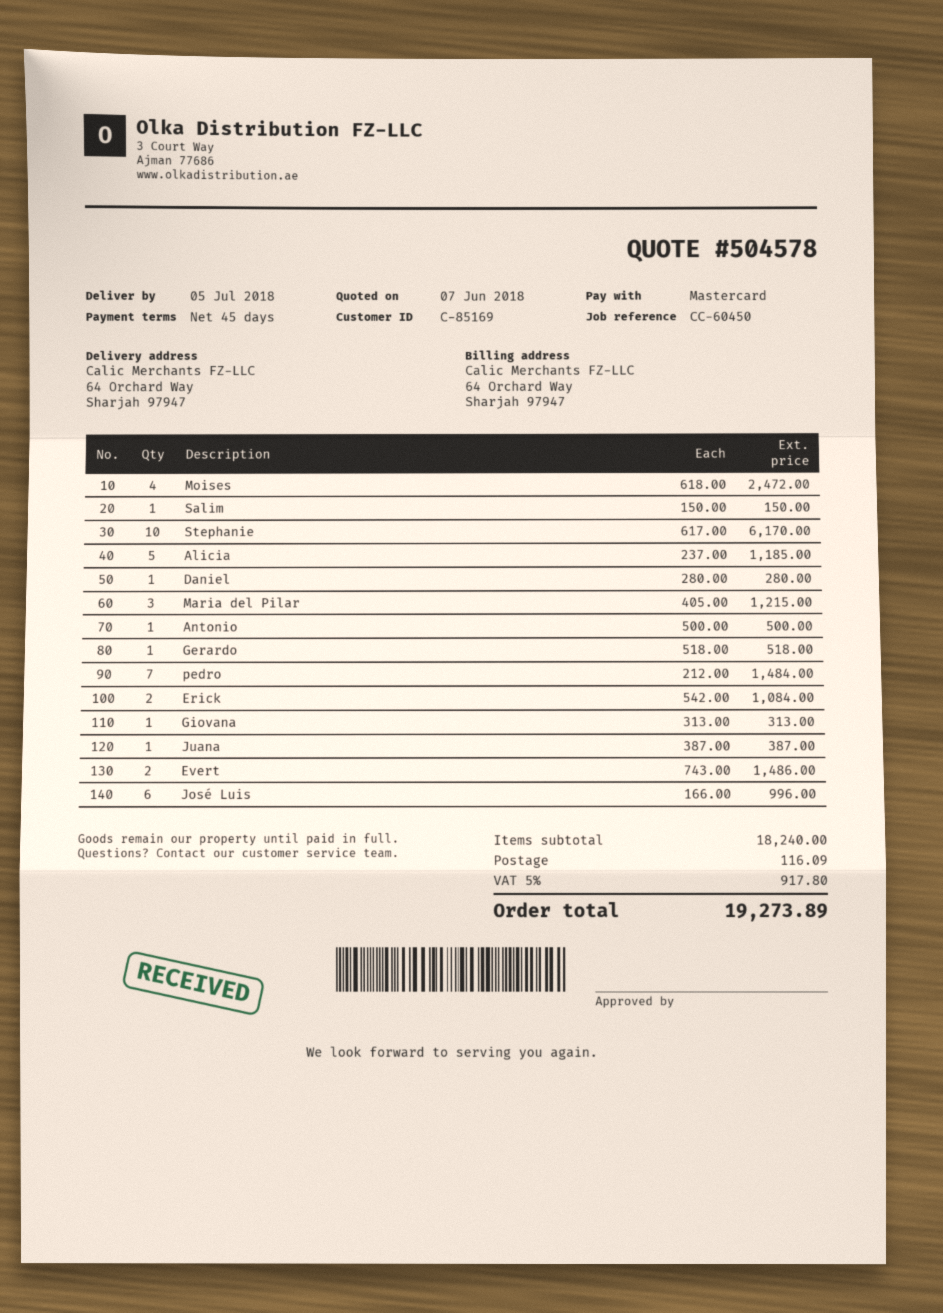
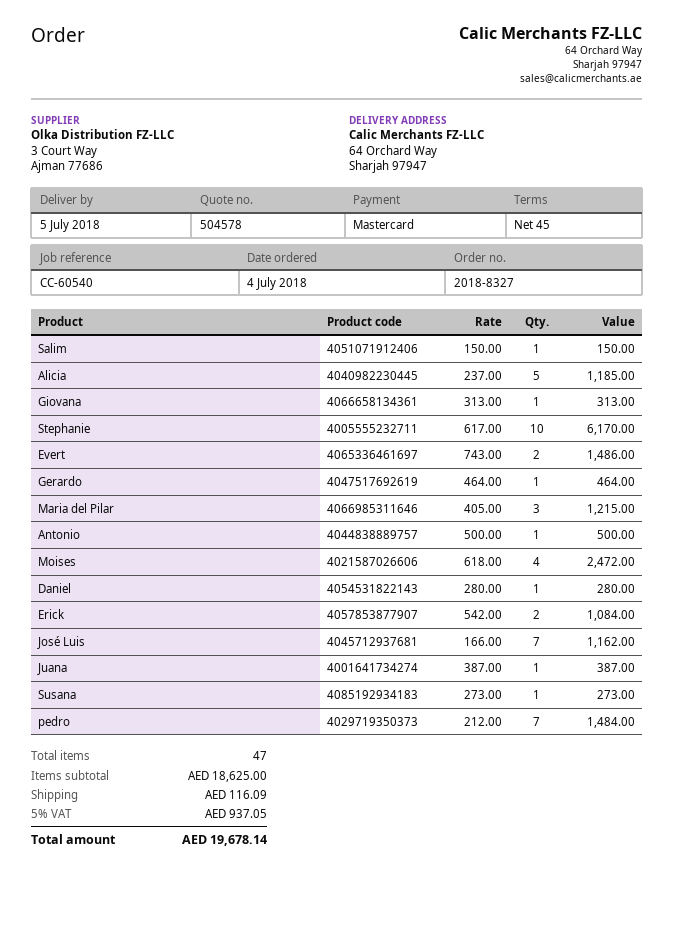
reference: CC-60450 -> CC-60540
Gerardo: 1 x 518.00 = 518.00 -> 1 x 464.00 = 464.00
José Luis: 6 x 166.00 = 996.00 -> 7 x 166.00 = 1162.00
Susana: none -> 1 x 273.00 = 273.00
subtotal: 18240.00 -> 18625.00
tax: 5% = 917.80 -> 5% = 937.05
total: 19273.89 -> 19678.14

